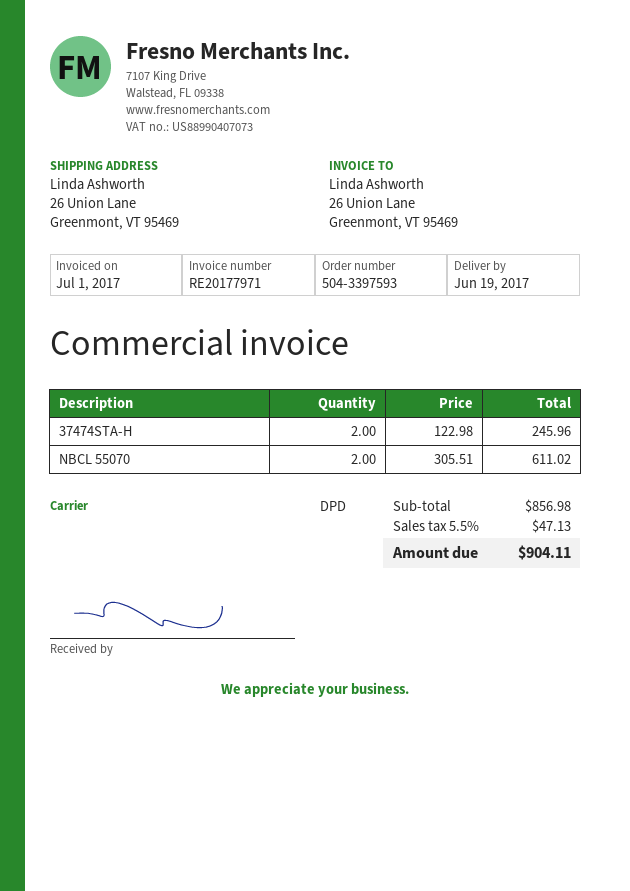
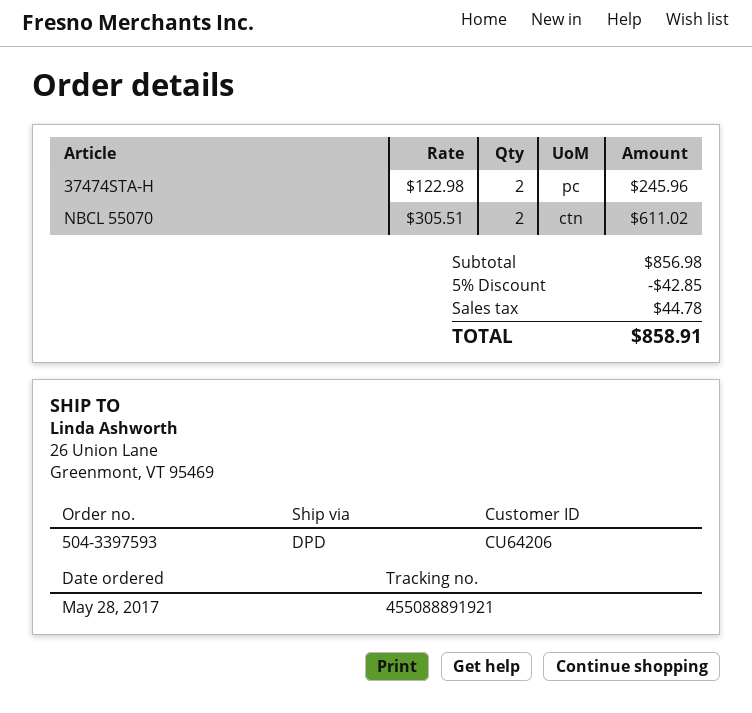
discount: none -> 5% = 42.85
tax: 47.13 -> 44.78
total: 904.11 -> 858.91

